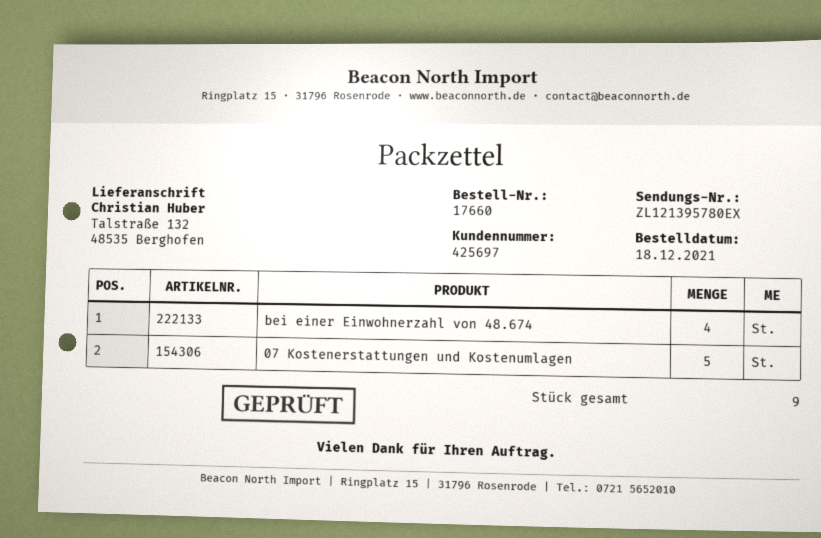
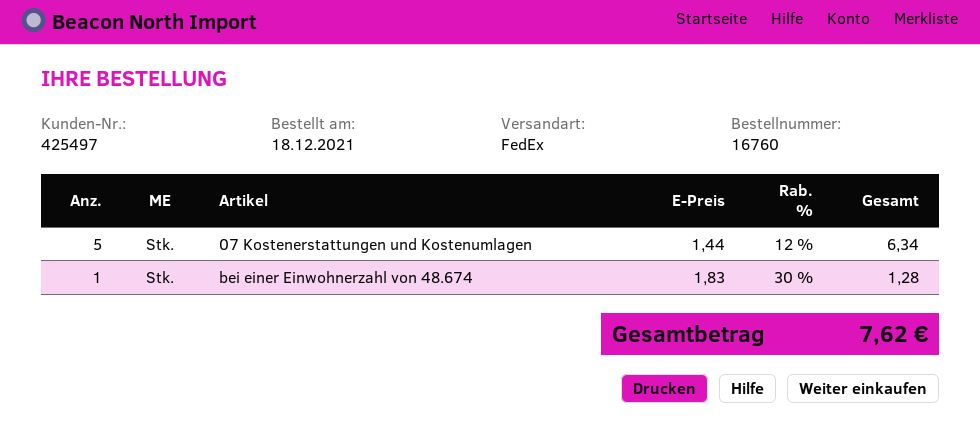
order number: 17660 -> 16760
customer number: 425697 -> 425497
bei einer Einwohnerzahl von 48.674: 4 -> 1

